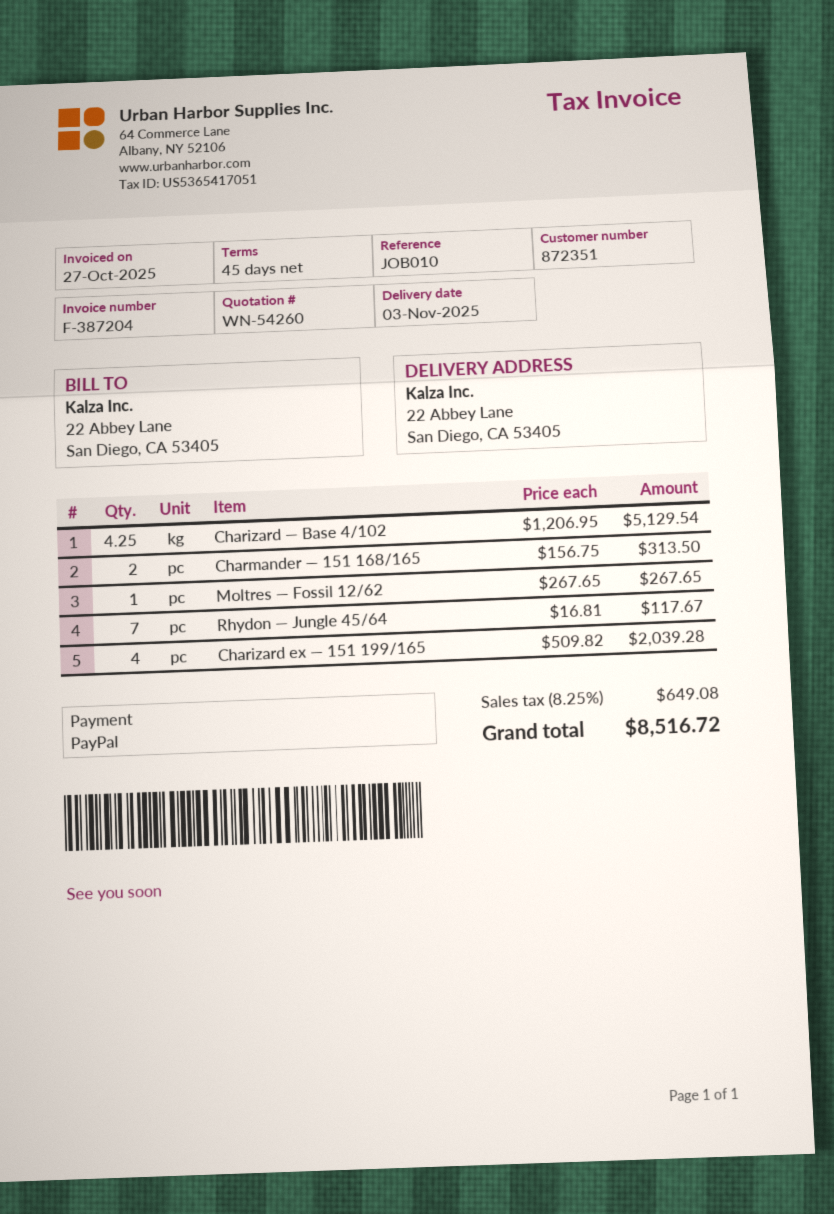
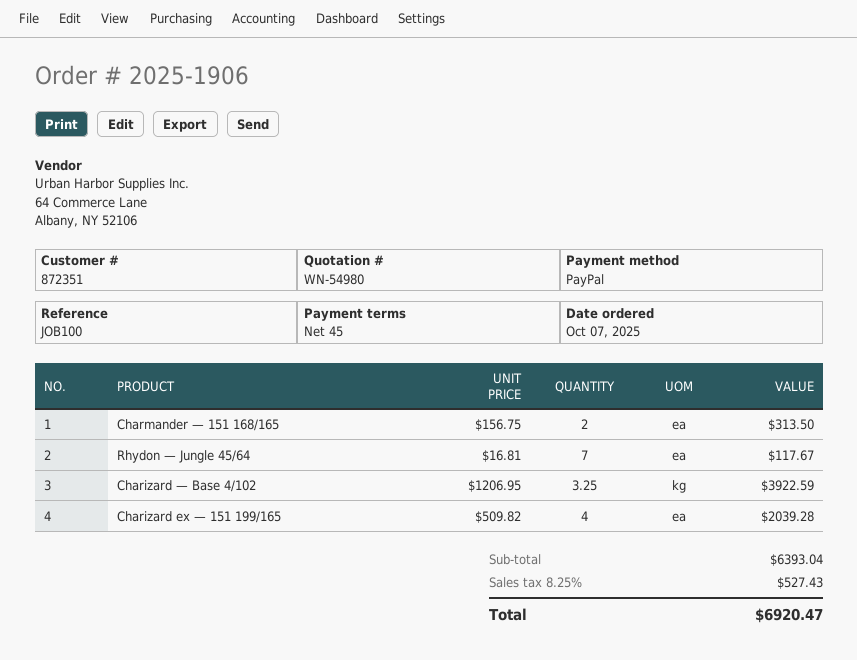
quote number: WN-54260 -> WN-54980
reference: JOB010 -> JOB100
Charizard — Base 4/102: 4.25 x 1206.95 = 5129.54 -> 3.25 x 1206.95 = 3922.59
Moltres — Fossil 12/62: 1 x 267.65 = 267.65 -> none
tax: 8.25% = 649.08 -> 8.25% = 527.43
total: 8516.72 -> 6920.47

